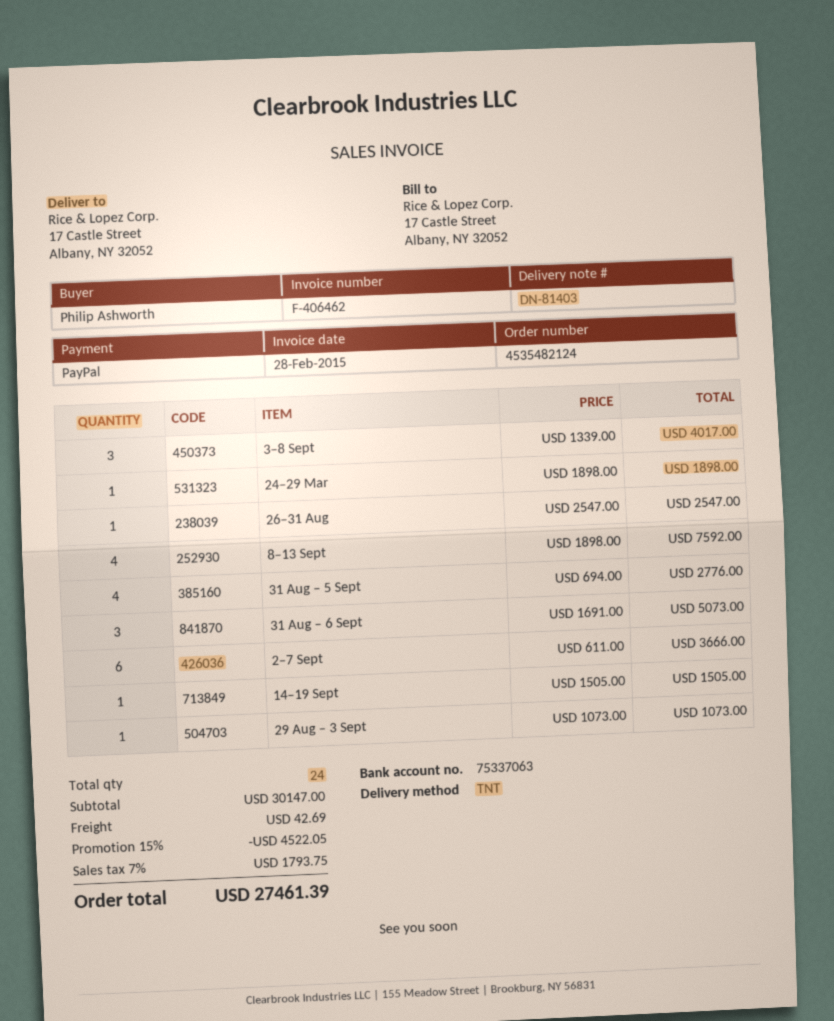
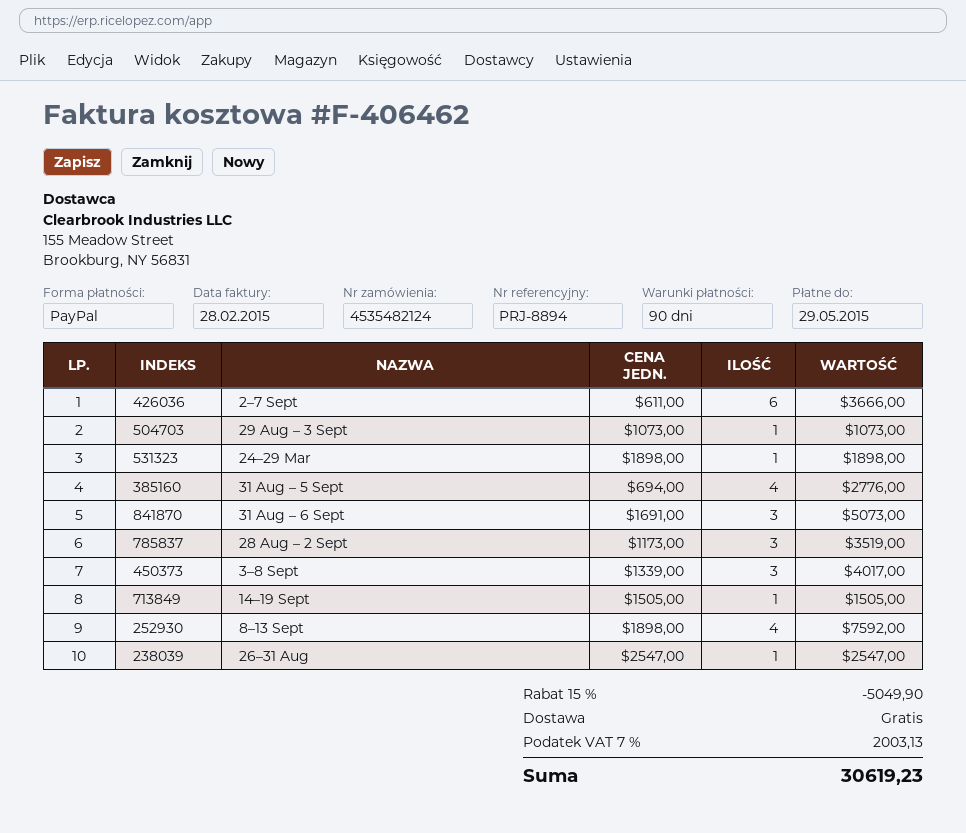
28 Aug – 2 Sept: none -> 3 x 1173.00 = 3519.00
discount: 15% = 4522.05 -> 15% = 5049.90
shipping: 42.69 -> 0.00
tax: 7% = 1793.75 -> 7% = 2003.13
total: 27461.39 -> 30619.23

